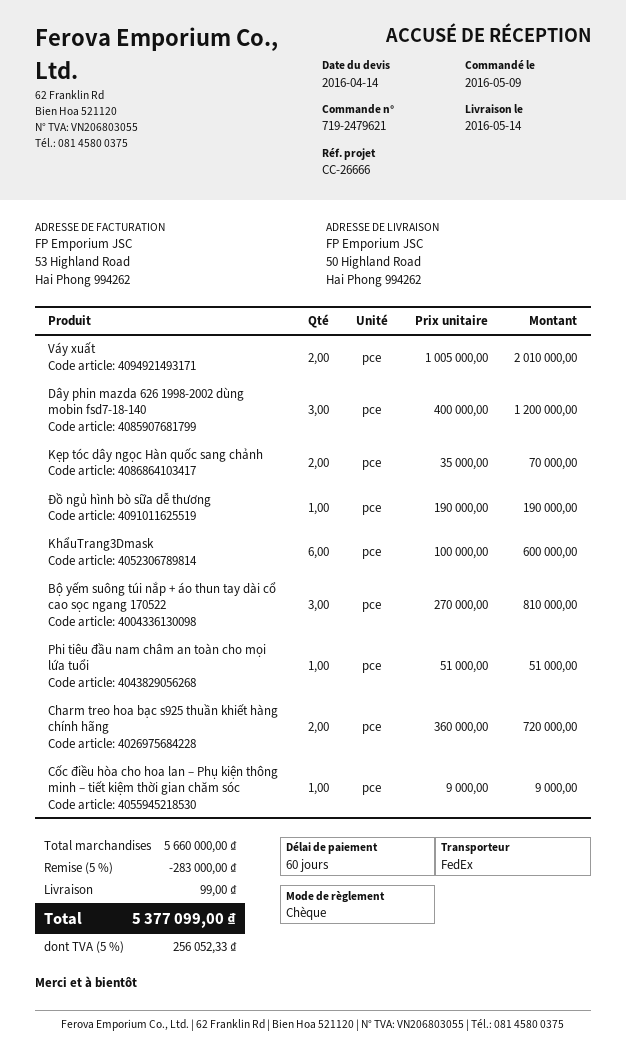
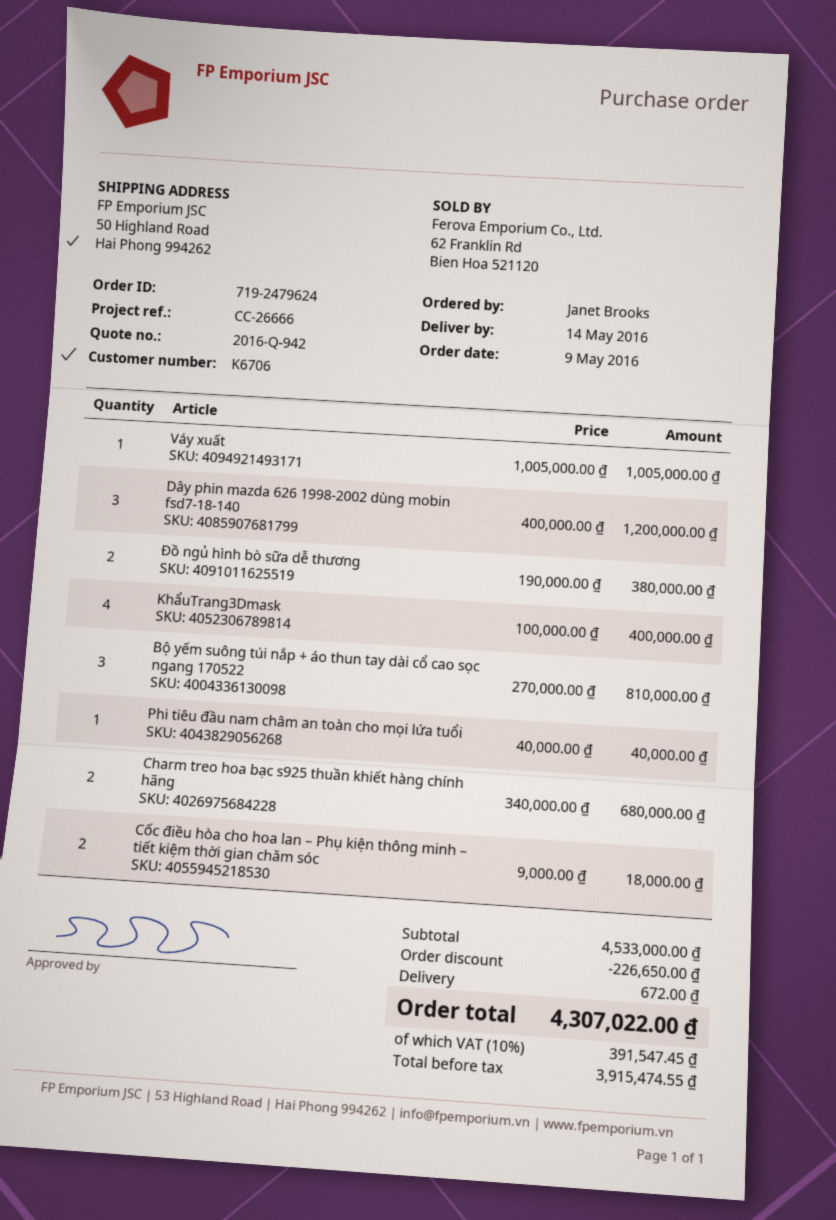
order number: 719-2479621 -> 719-2479624
Váy xuất: 2 x 1005000.00 = 2010000.00 -> 1 x 1005000.00 = 1005000.00
Kẹp tóc dây ngọc Hàn quốc sang chảnh: 2 x 35000.00 = 70000.00 -> none
Đồ ngủ hình bò sữa dễ thương: 1 x 190000.00 = 190000.00 -> 2 x 190000.00 = 380000.00
KhẩuTrang3Dmask: 6 x 100000.00 = 600000.00 -> 4 x 100000.00 = 400000.00
Phi tiêu đầu nam châm an toàn cho mọi lứa tuổi: 1 x 51000.00 = 51000.00 -> 1 x 40000.00 = 40000.00
Charm treo hoa bạc s925 thuần khiết hàng chính hãng: 2 x 360000.00 = 720000.00 -> 2 x 340000.00 = 680000.00
Cốc điều hòa cho hoa lan – Phụ kiện thông minh – tiết kiệm thời gian chăm sóc: 1 x 9000.00 = 9000.00 -> 2 x 9000.00 = 18000.00
subtotal: 5660000.00 -> 4533000.00
discount: 283000.00 -> 226650.00
shipping: 99.00 -> 672.00
tax: 5% = 256052.33 -> 10% = 391547.45
total: 5377099.00 -> 4307022.00

